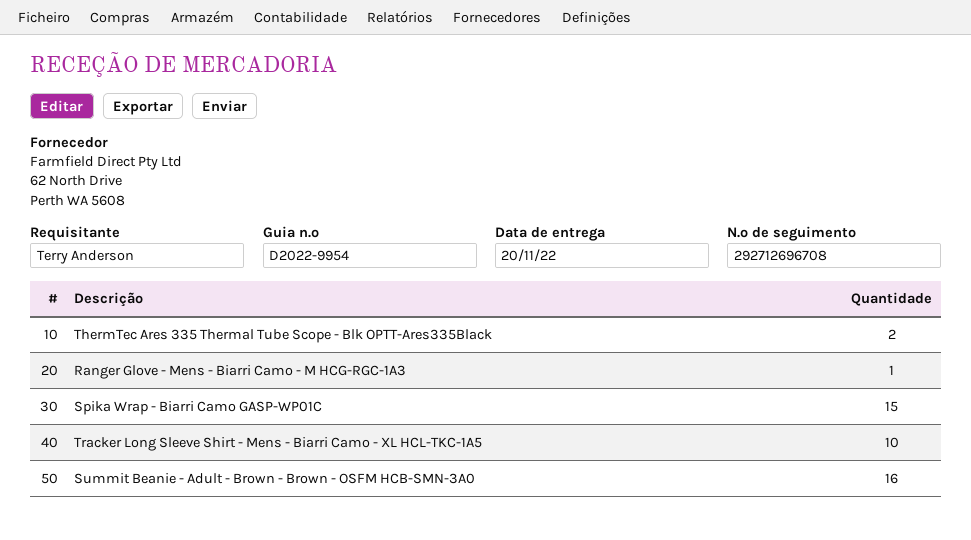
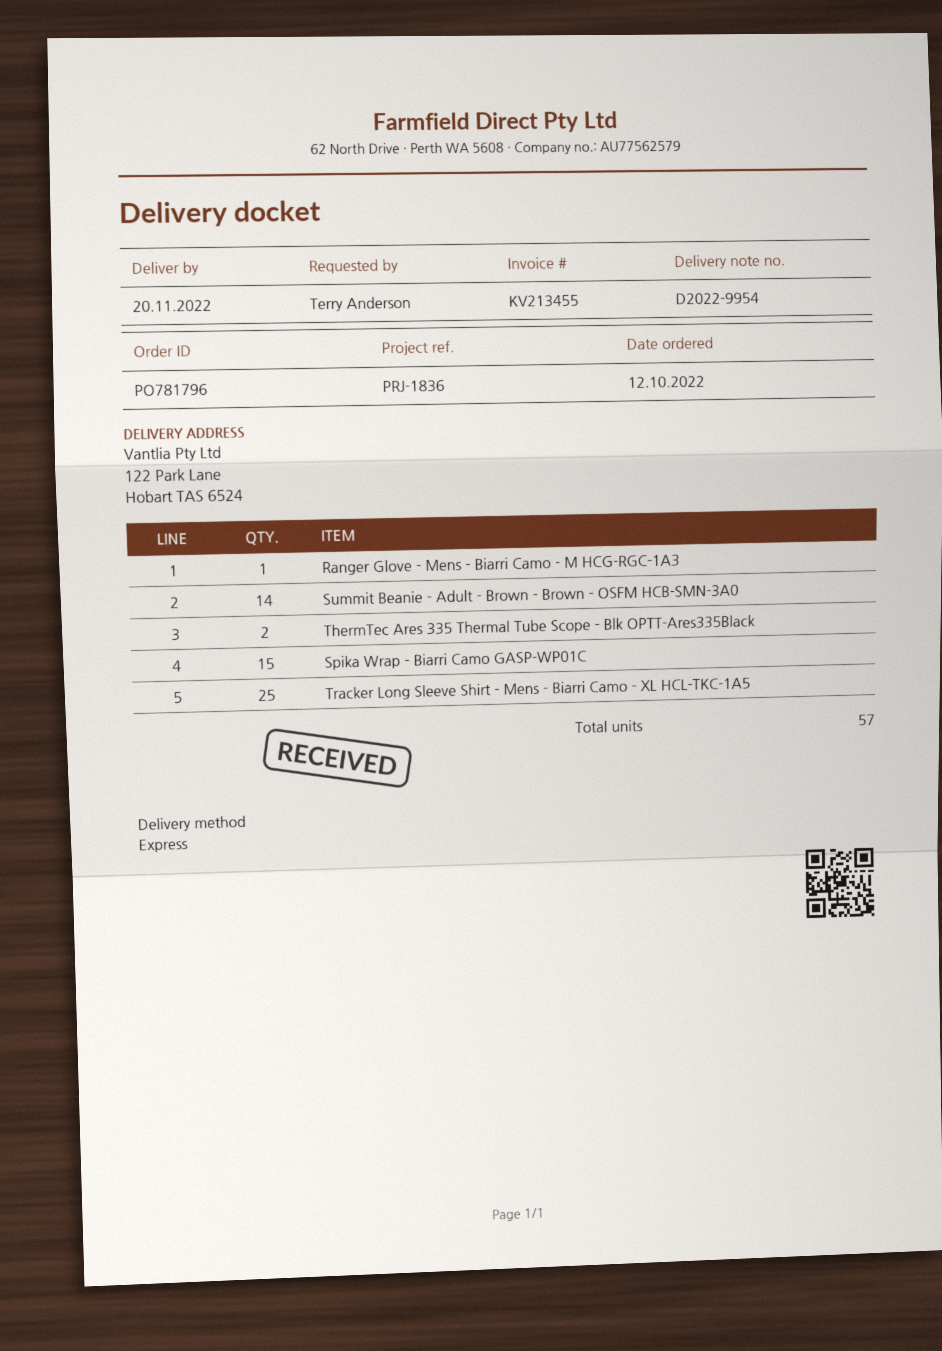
Tracker Long Sleeve Shirt - Mens - Biarri Camo - XL HCL-TKC-1A5: 10 -> 25
Summit Beanie - Adult - Brown - Brown - OSFM HCB-SMN-3A0: 16 -> 14

